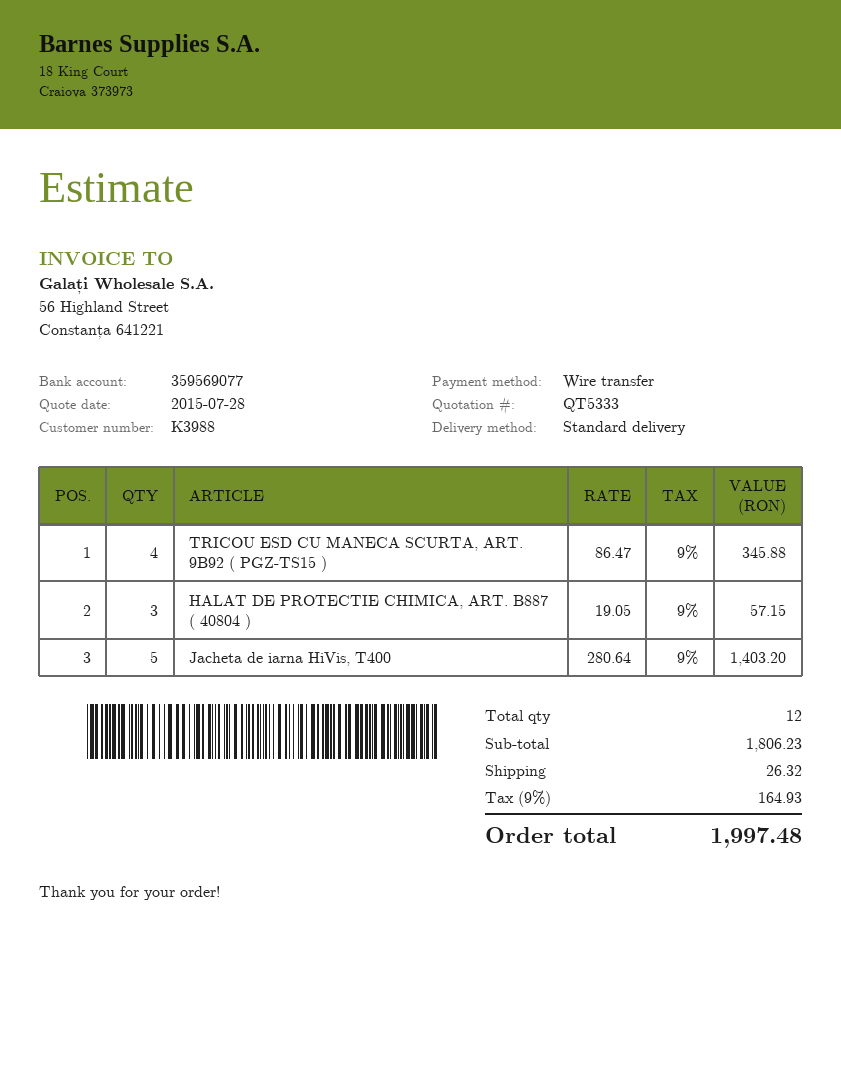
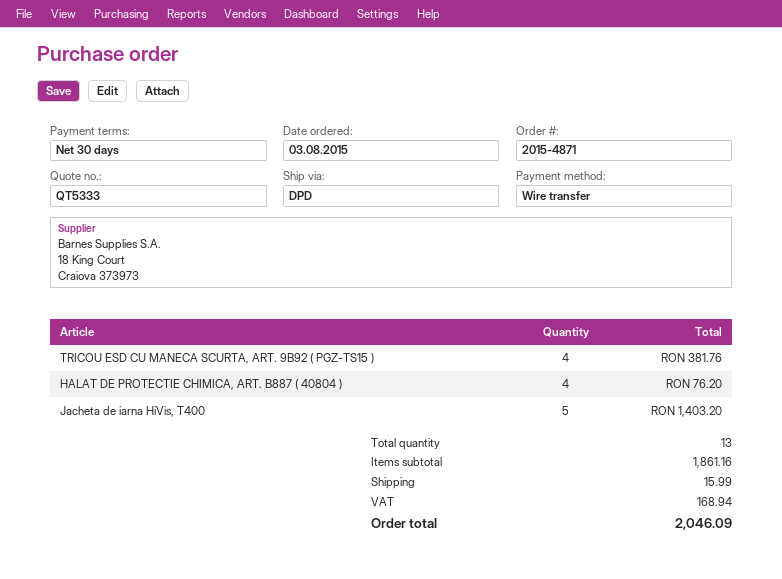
shipping method: standard -> DPD
TRICOU ESD CU MANECA SCURTA, ART. 9B92 ( PGZ-TS15 ): 4 for 345.88 -> 4 for 381.76
HALAT DE PROTECTIE CHIMICA, ART. B887 ( 40804 ): 3 for 57.15 -> 4 for 76.20
total quantity: 12 -> 13
subtotal: 1806.23 -> 1861.16
shipping: 26.32 -> 15.99
tax: 164.93 -> 168.94
total: 1997.48 -> 2046.09

